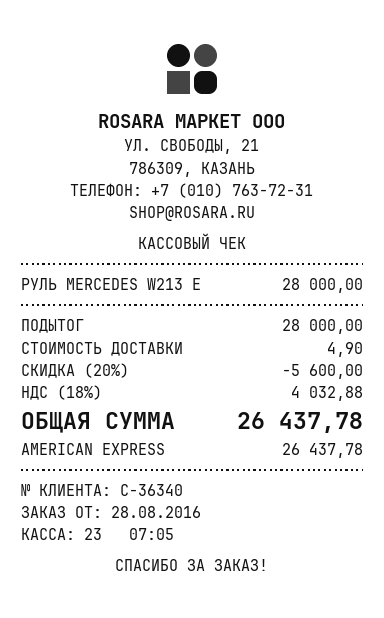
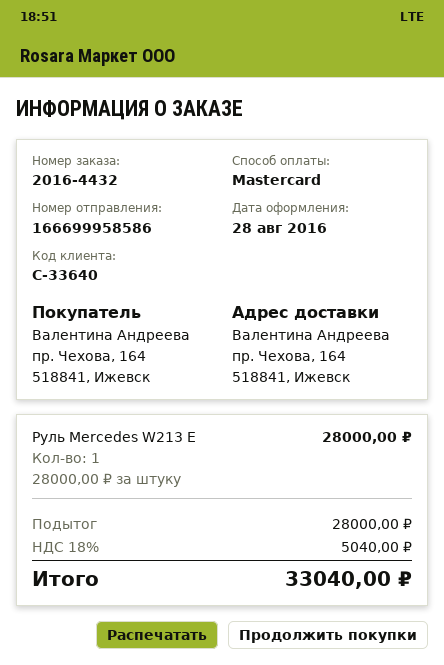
customer number: C-36340 -> C-33640
payment method: American Express -> Mastercard
discount: 20% = 5600.00 -> none
shipping: 4.90 -> none
tax: 18% = 4032.88 -> 18% = 5040.00
total: 26437.78 -> 33040.00

